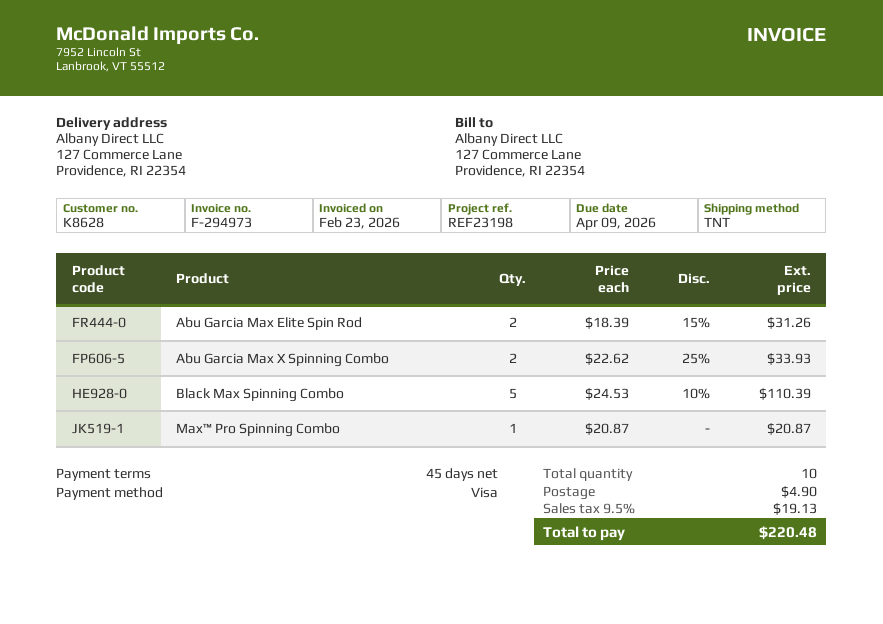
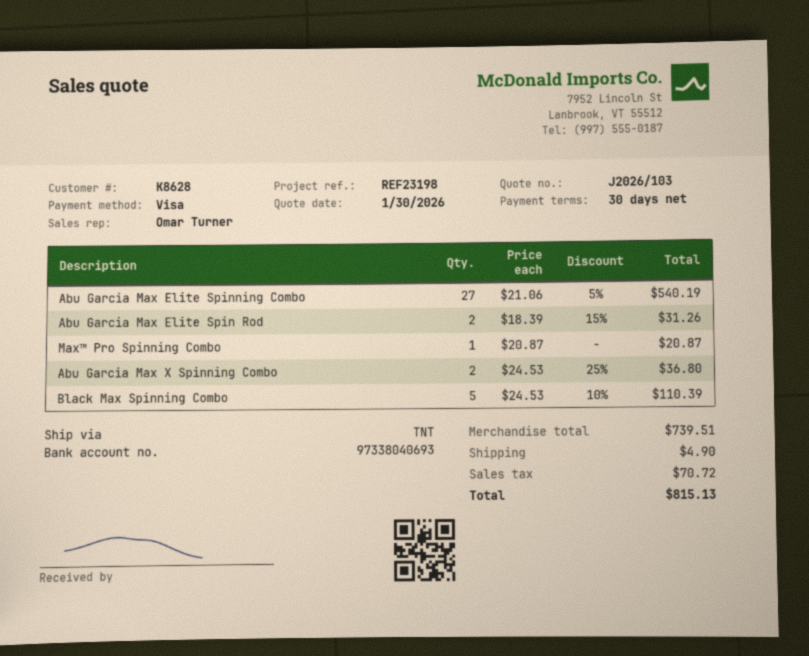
payment terms: 45 days -> 30 days
Abu Garcia Max X Spinning Combo: 2 x 22.62 - 25% = 33.93 -> 2 x 24.53 - 25% = 36.80
Abu Garcia Max Elite Spinning Combo: none -> 27 x 21.06 - 5% = 540.19
tax: 19.13 -> 70.72
total: 220.48 -> 815.13

